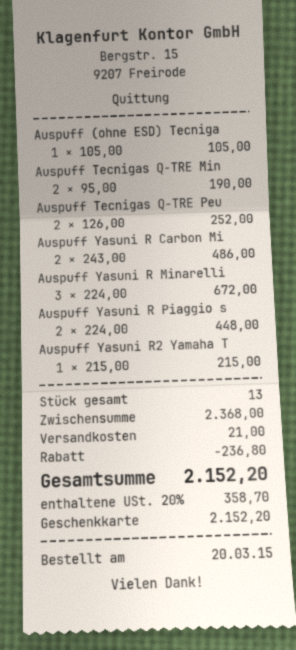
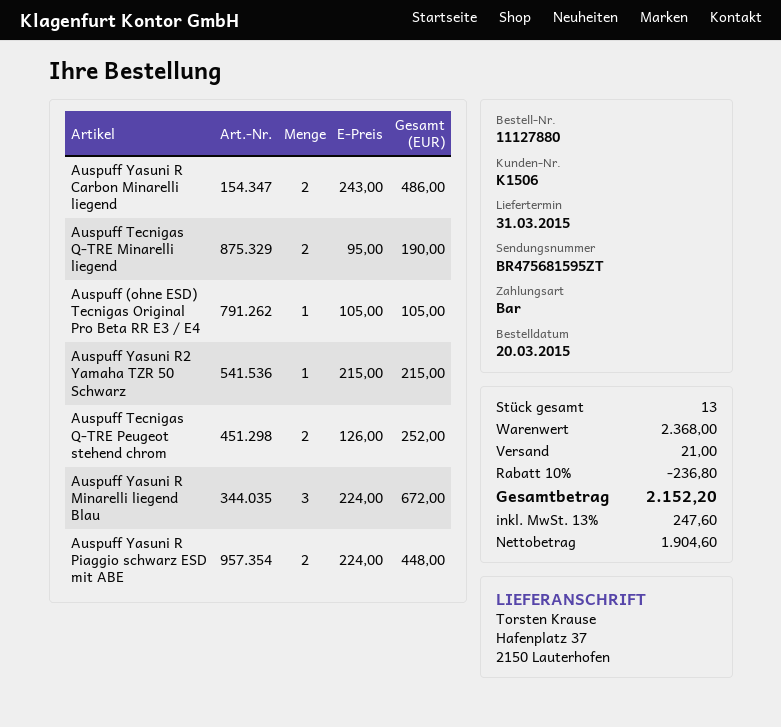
payment method: gift card -> cash
tax: 20% = 358.70 -> 13% = 247.60

